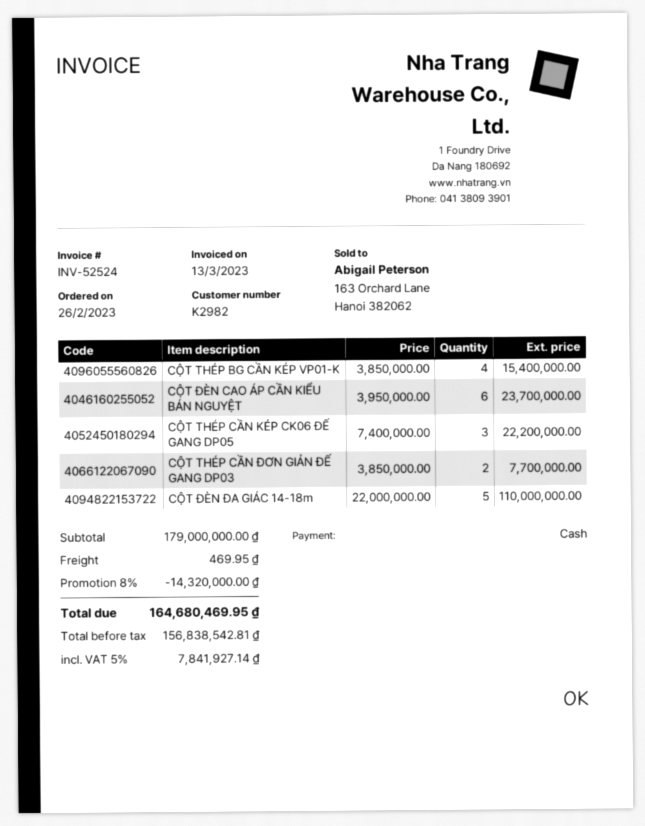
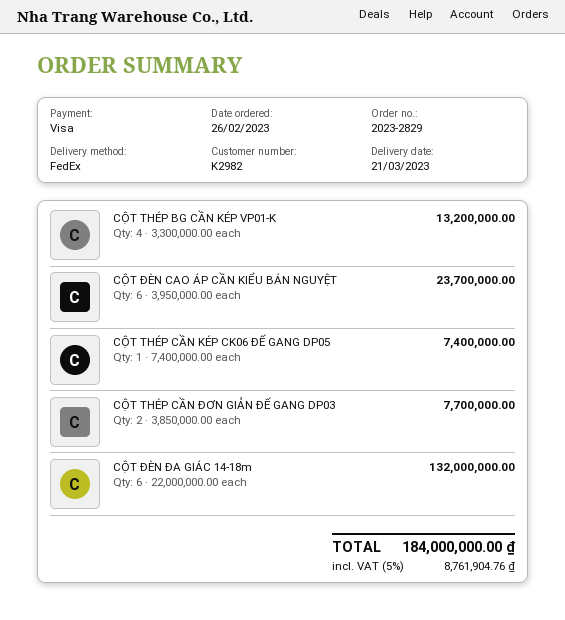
payment method: cash -> Visa
CỘT THÉP BG CẦN KÉP VP01-K: 4 x 3850000.00 = 15400000.00 -> 4 x 3300000.00 = 13200000.00
CỘT THÉP CẦN KÉP CK06 ĐẾ GANG DP05: 3 x 7400000.00 = 22200000.00 -> 1 x 7400000.00 = 7400000.00
CỘT ĐÈN ĐA GIÁC 14-18m: 5 x 22000000.00 = 110000000.00 -> 6 x 22000000.00 = 132000000.00
discount: 8% = 14320000.00 -> none
shipping: 469.95 -> none
tax: 5% = 7841927.14 -> 5% = 8761904.76
total: 164680469.95 -> 184000000.00

